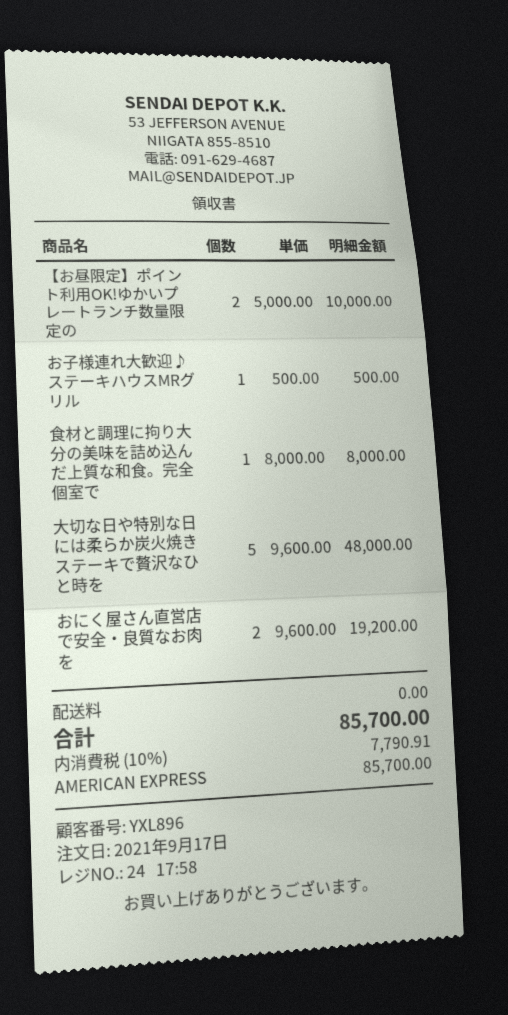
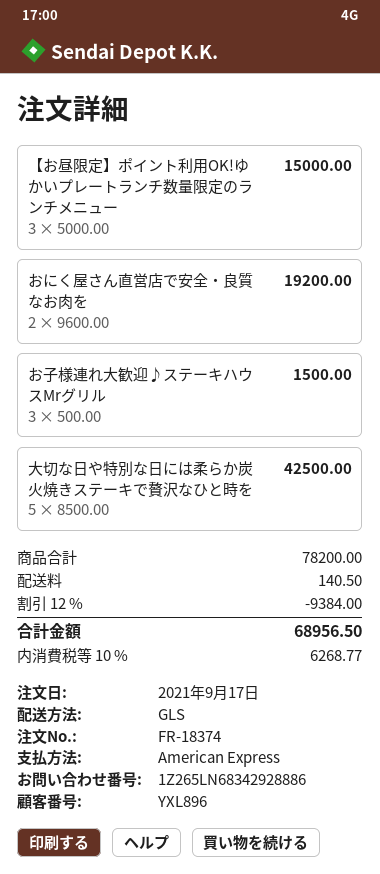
【お昼限定】ポイント利用OK!ゆかいプレートランチ数量限定の: 2 x 5000.00 = 10000.00 -> 3 x 5000.00 = 15000.00
お子様連れ大歓迎♪ステーキハウスMRグリル: 1 x 500.00 = 500.00 -> 3 x 500.00 = 1500.00
食材と調理に拘り大分の美味を詰め込んだ上質な和食。完全個室で: 1 x 8000.00 = 8000.00 -> none
大切な日や特別な日には柔らか炭火焼きステーキで贅沢なひと時を: 5 x 9600.00 = 48000.00 -> 5 x 8500.00 = 42500.00
discount: none -> 12% = 9384.00
shipping: 0.00 -> 140.50
tax: 10% = 7790.91 -> 10% = 6268.77
total: 85700.00 -> 68956.50

